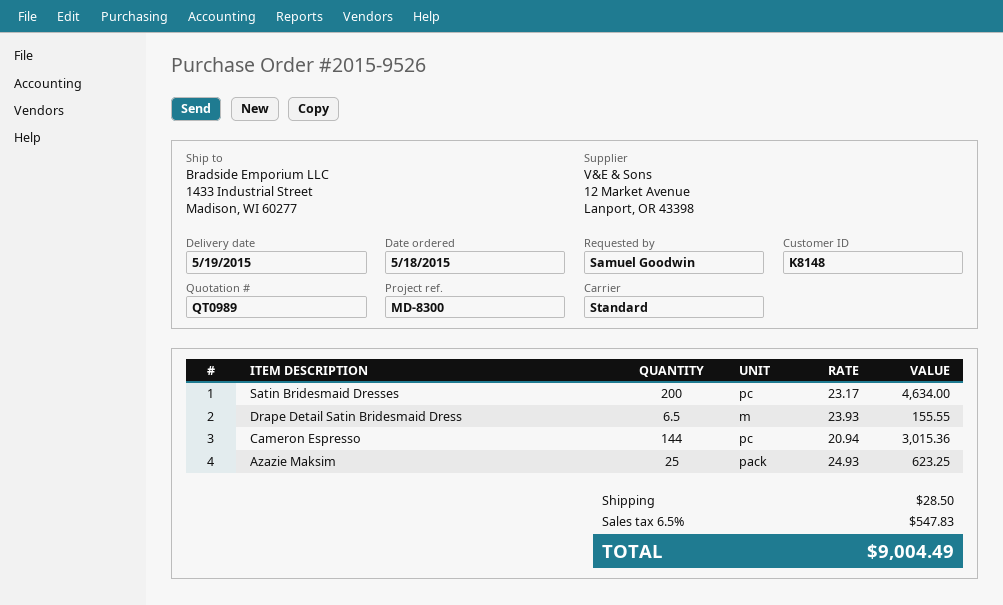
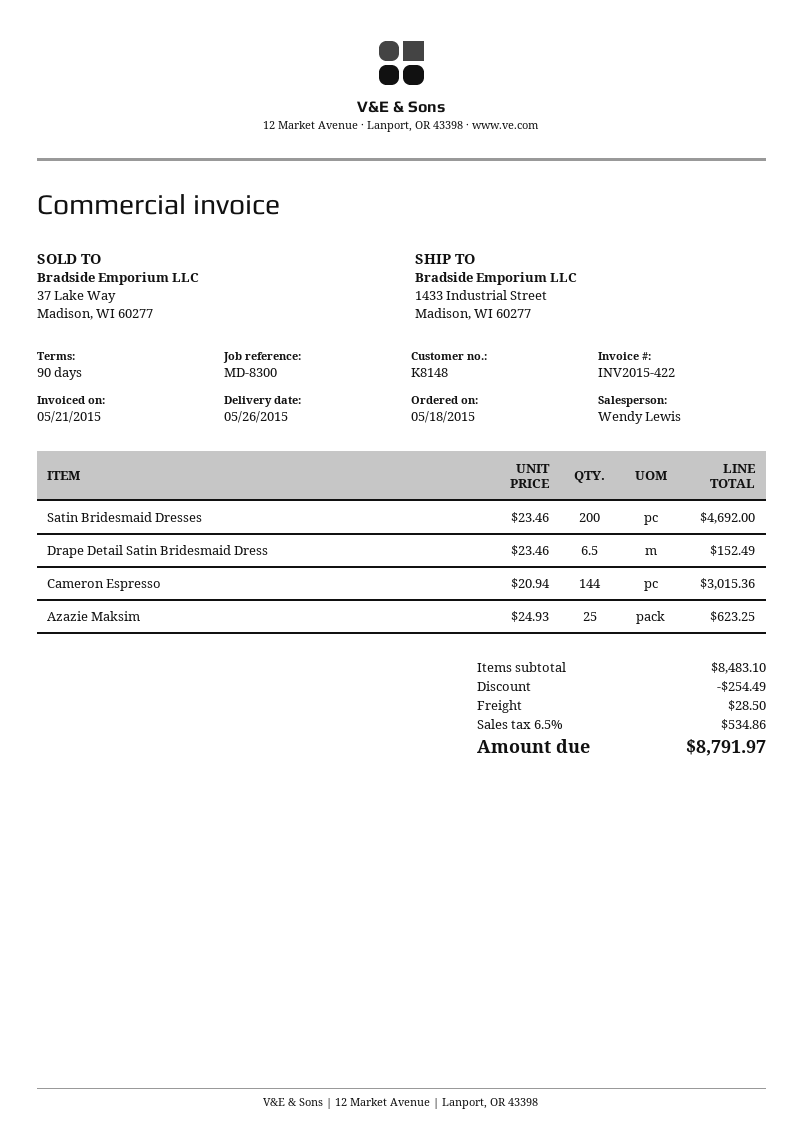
delivery date: 2015-05-19 -> 2015-05-26
Satin Bridesmaid Dresses: 200 x 23.17 = 4634.00 -> 200 x 23.46 = 4692.00
Drape Detail Satin Bridesmaid Dress: 6.5 x 23.93 = 155.55 -> 6.5 x 23.46 = 152.49
discount: none -> 254.49
tax: 6.5% = 547.83 -> 6.5% = 534.86
total: 9004.49 -> 8791.97

